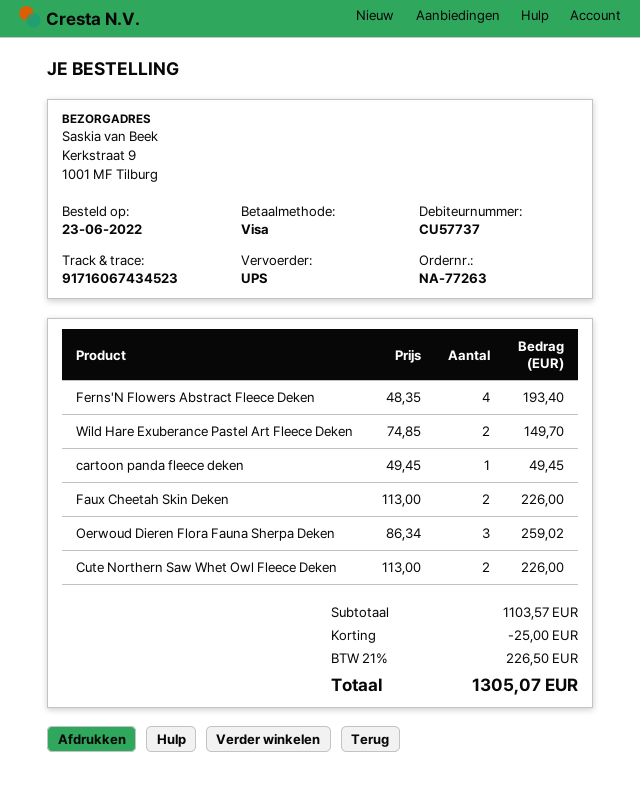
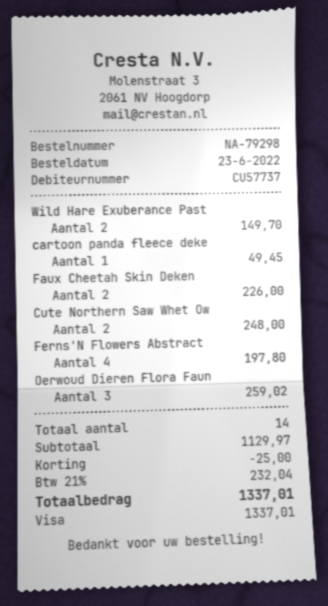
order number: NA-77263 -> NA-79298
Ferns'N Flowers Abstract Fleece Deken: 4 for 193.40 -> 4 for 197.80
Cute Northern Saw Whet Owl Fleece Deken: 2 for 226.00 -> 2 for 248.00
subtotal: 1103.57 -> 1129.97
tax: 21% = 226.50 -> 21% = 232.04
total: 1305.07 -> 1337.01

